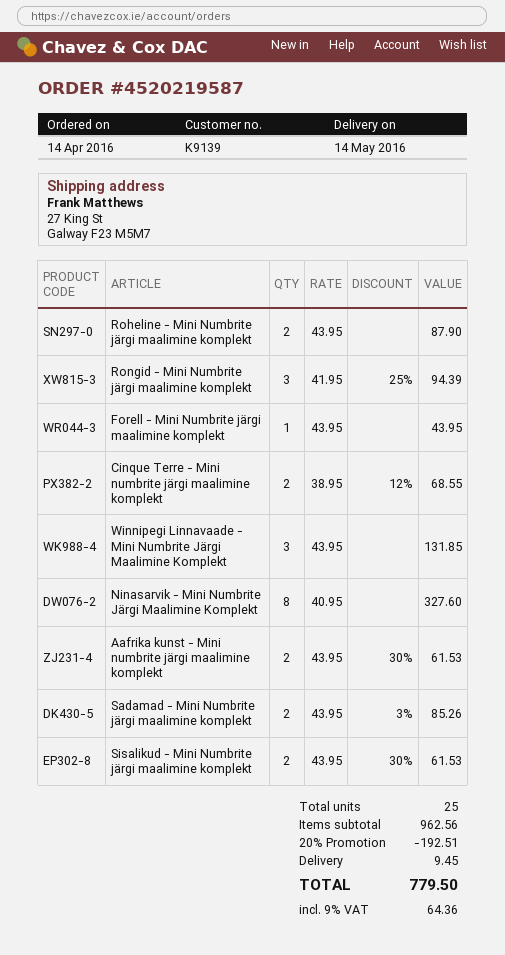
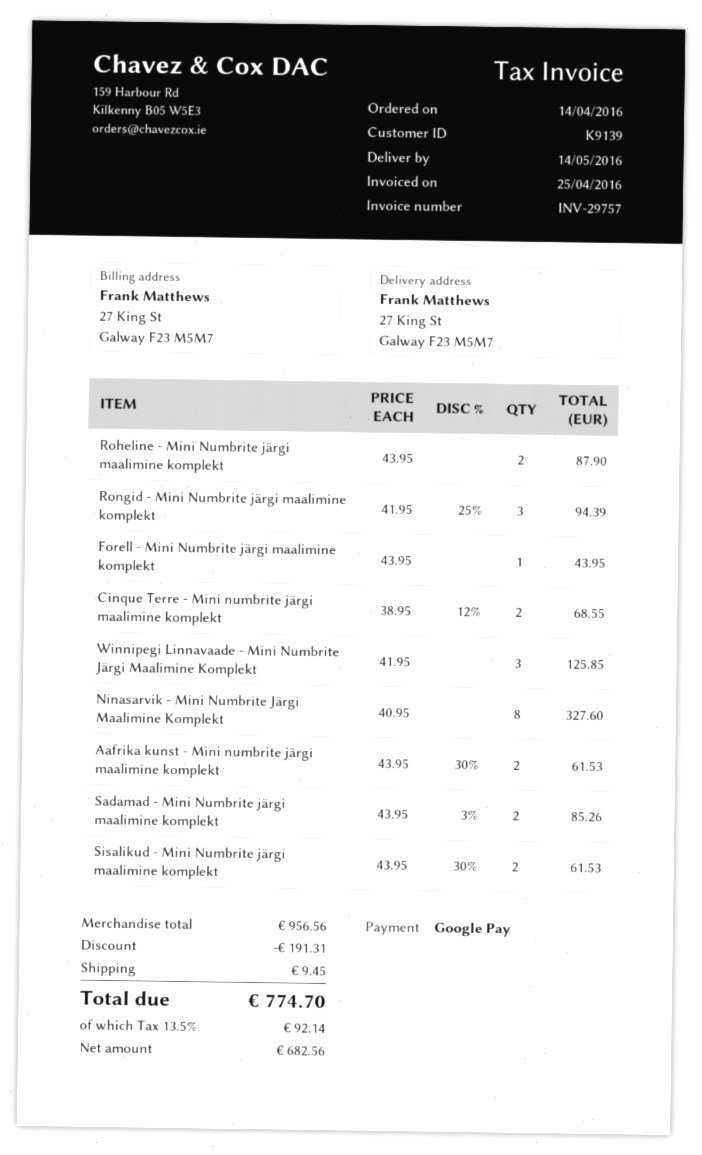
Winnipegi Linnavaade - Mini Numbrite Järgi Maalimine Komplekt: 3 x 43.95 = 131.85 -> 3 x 41.95 = 125.85
subtotal: 962.56 -> 956.56
discount: 192.51 -> 191.31
tax: 9% = 64.36 -> 13.5% = 92.14
total: 779.50 -> 774.70

